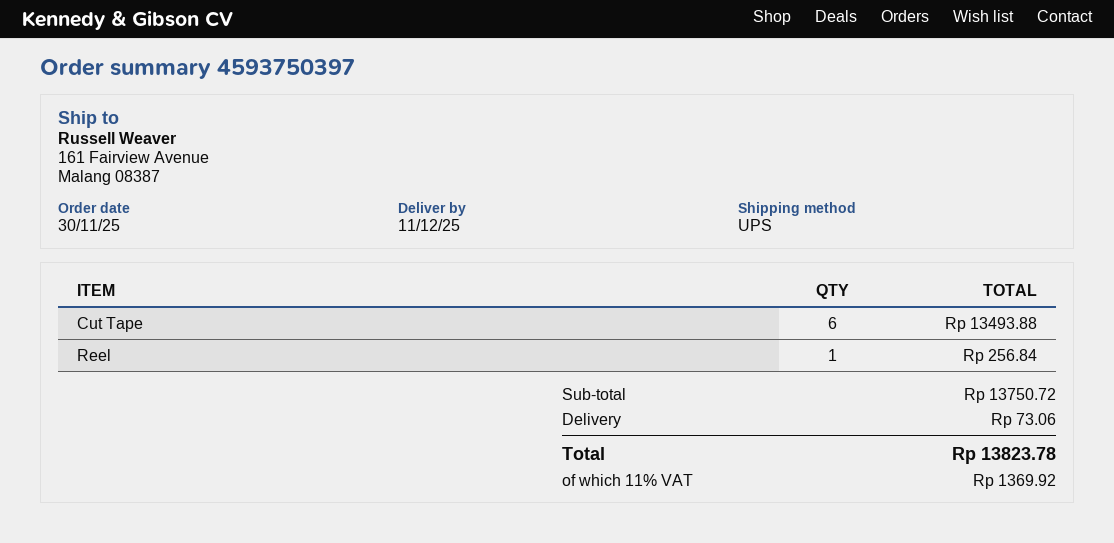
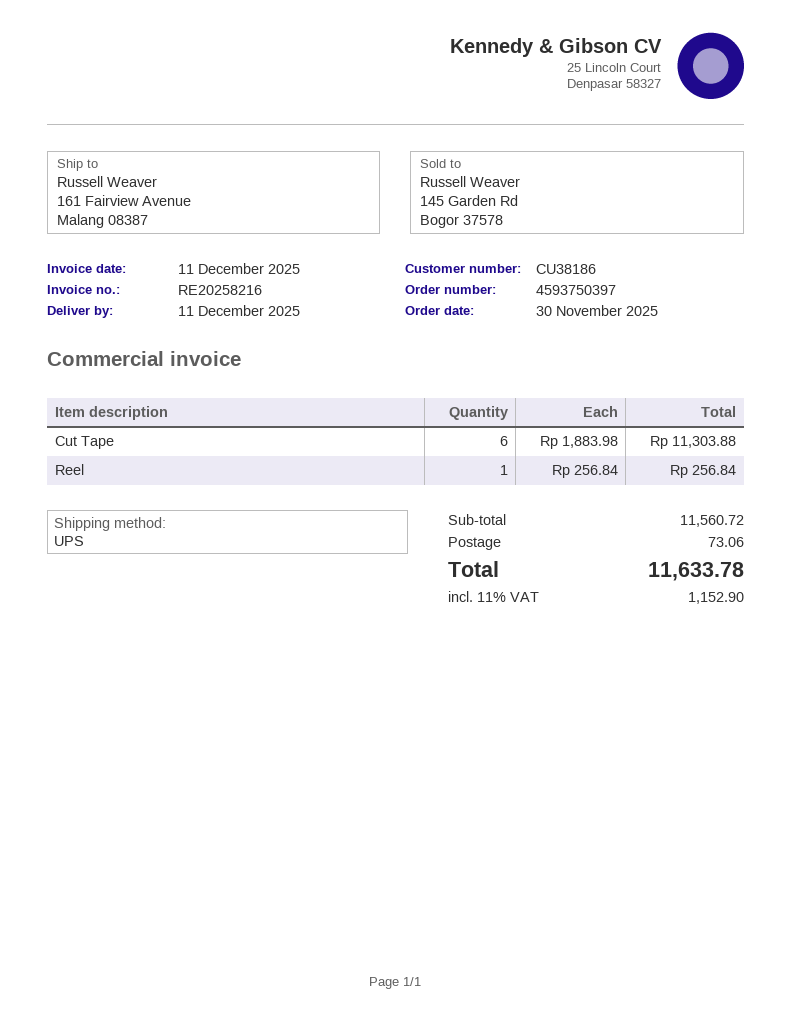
Cut Tape: 6 for 13493.88 -> 6 for 11303.88
subtotal: 13750.72 -> 11560.72
tax: 11% = 1369.92 -> 11% = 1152.90
total: 13823.78 -> 11633.78

